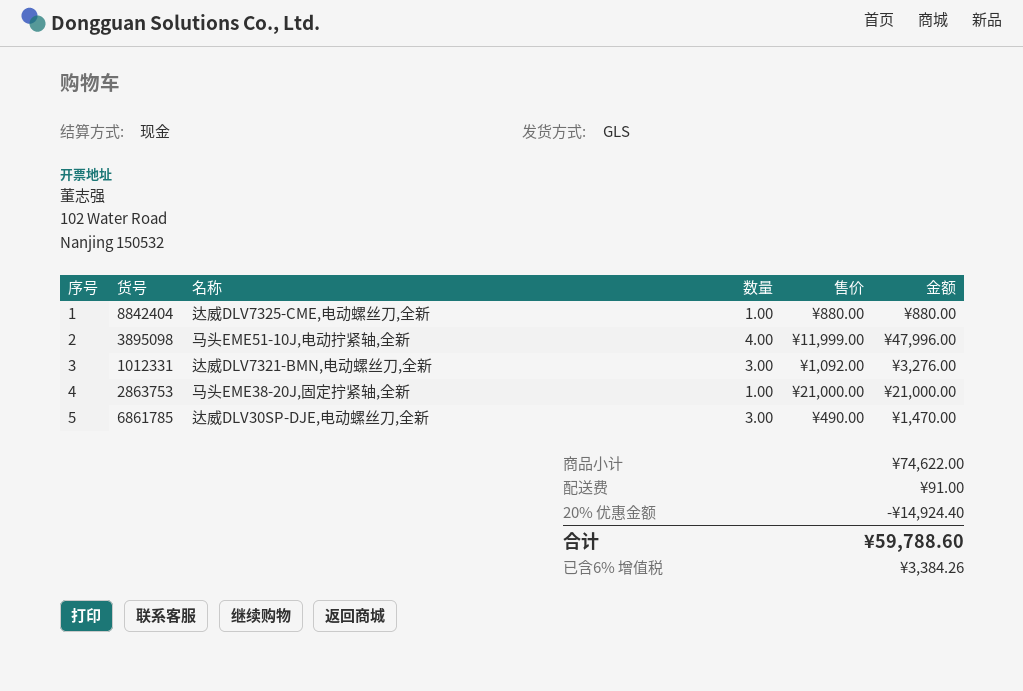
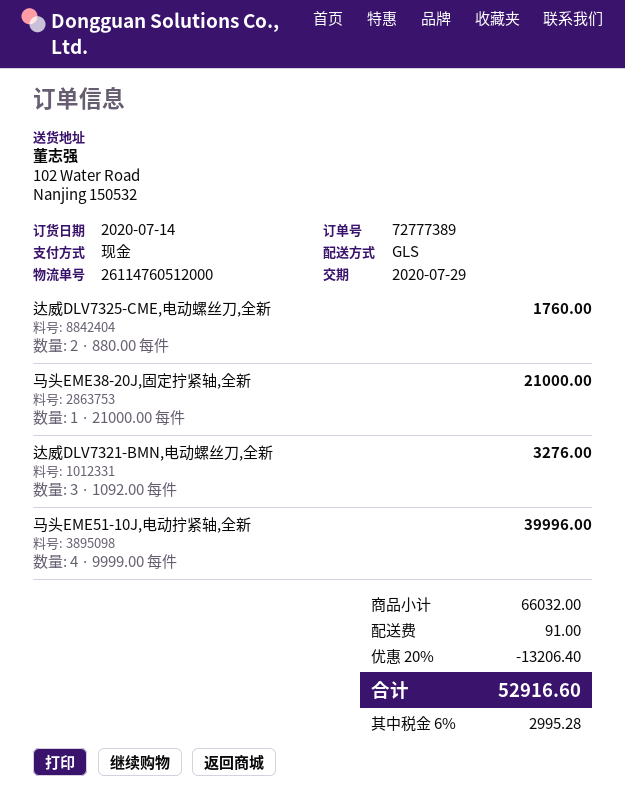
达威DLV7325-CME,电动螺丝刀,全新: 1 x 880.00 = 880.00 -> 2 x 880.00 = 1760.00
马头EME51-10J,电动拧紧轴,全新: 4 x 11999.00 = 47996.00 -> 4 x 9999.00 = 39996.00
达威DLV30SP-DJE,电动螺丝刀,全新: 3 x 490.00 = 1470.00 -> none
subtotal: 74622.00 -> 66032.00
discount: 20% = 14924.40 -> 20% = 13206.40
tax: 6% = 3384.26 -> 6% = 2995.28
total: 59788.60 -> 52916.60

